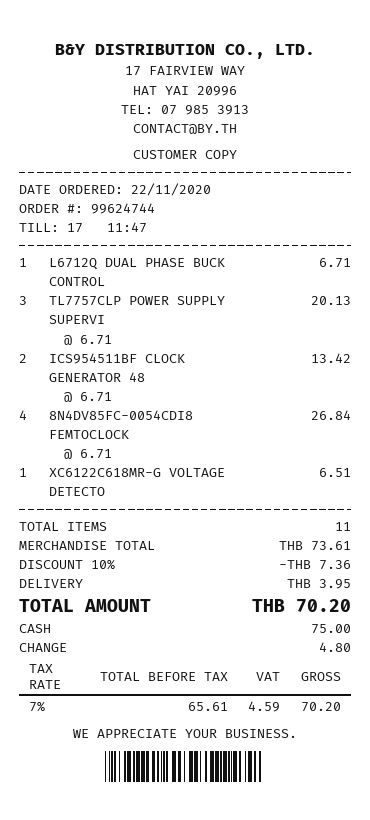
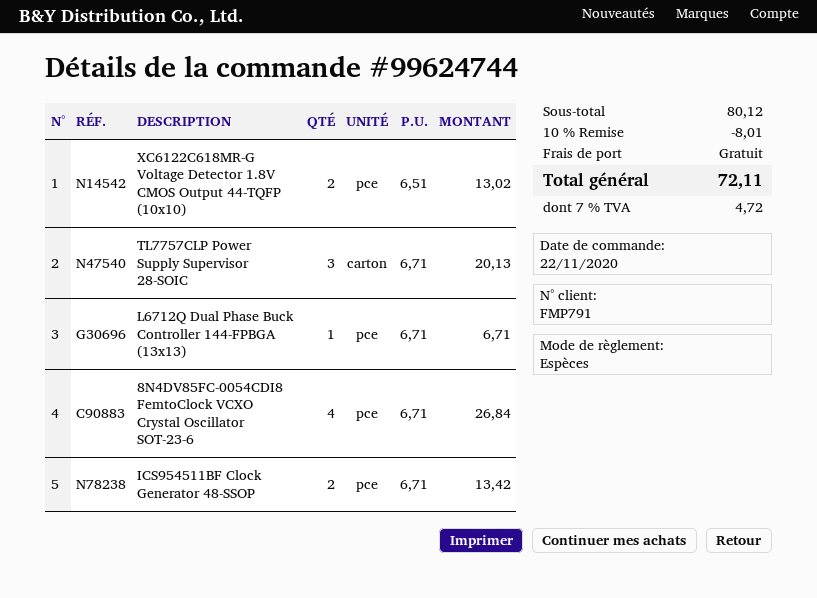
XC6122C618MR-G VOLTAGE DETECTO: 1 x 6.51 = 6.51 -> 2 x 6.51 = 13.02
subtotal: 73.61 -> 80.12
discount: 10% = 7.36 -> 10% = 8.01
shipping: 3.95 -> 0.00
tax: 7% = 4.59 -> 7% = 4.72
total: 70.20 -> 72.11

